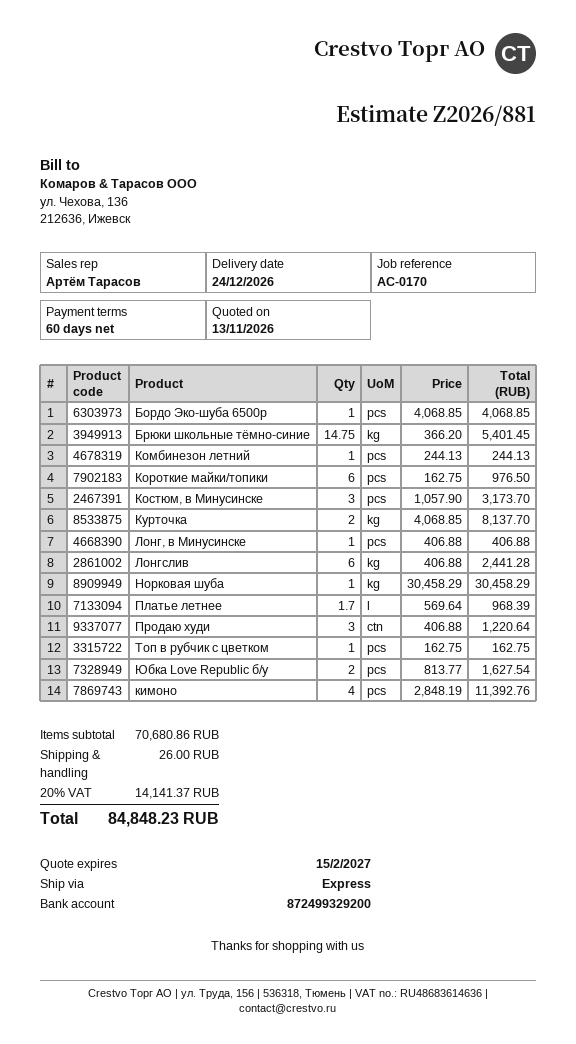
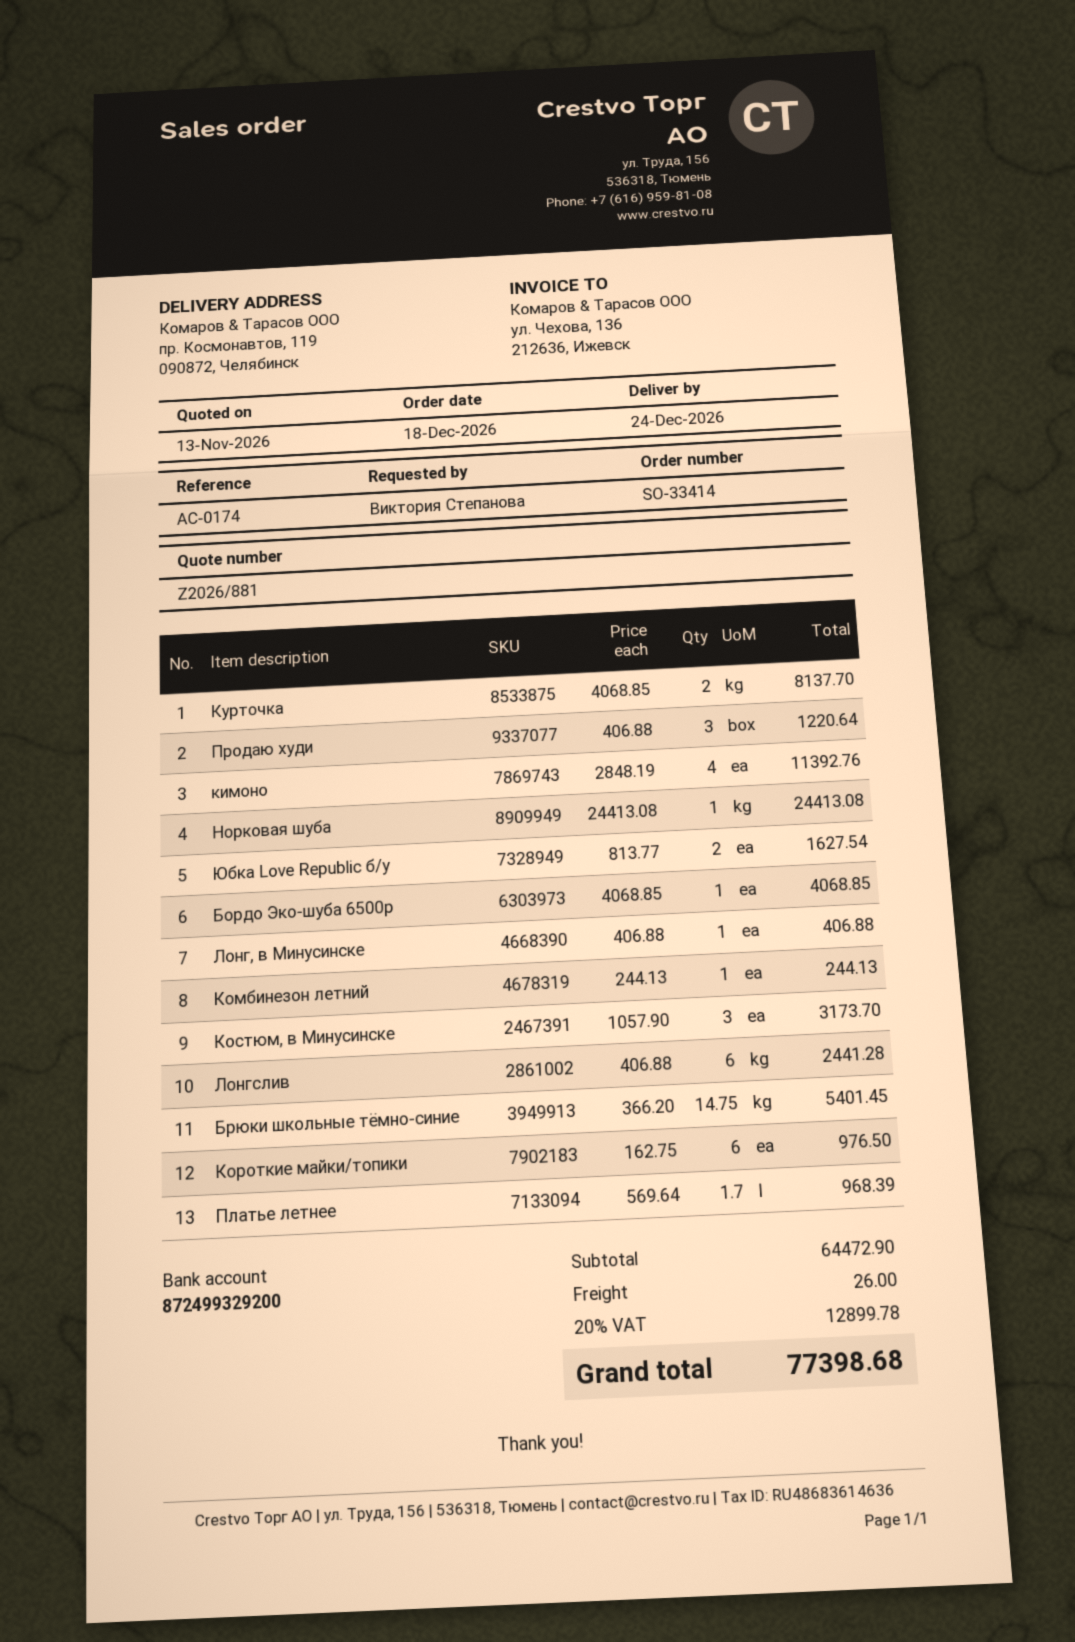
reference: AC-0170 -> AC-0174
Норковая шуба: 1 x 30458.29 = 30458.29 -> 1 x 24413.08 = 24413.08
Топ в рубчик с цветком: 1 x 162.75 = 162.75 -> none
subtotal: 70680.86 -> 64472.90
tax: 20% = 14141.37 -> 20% = 12899.78
total: 84848.23 -> 77398.68

